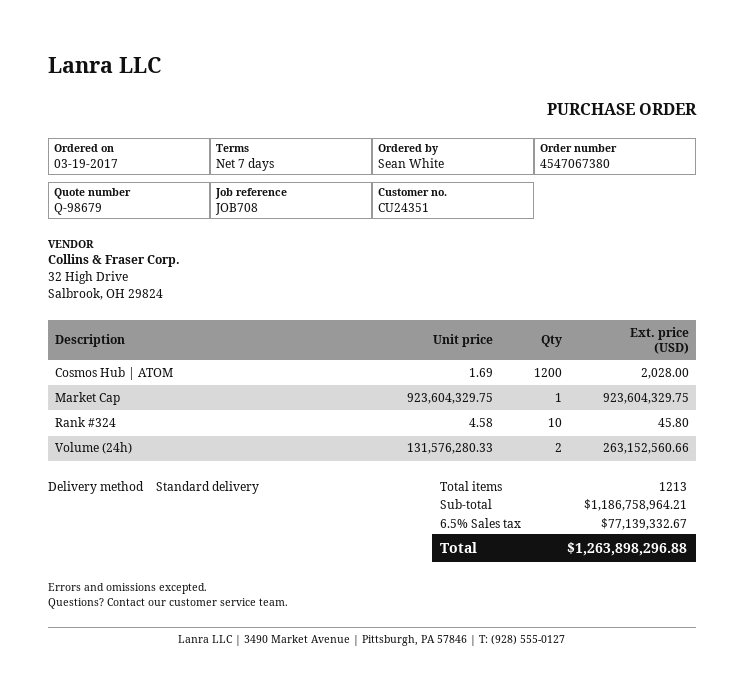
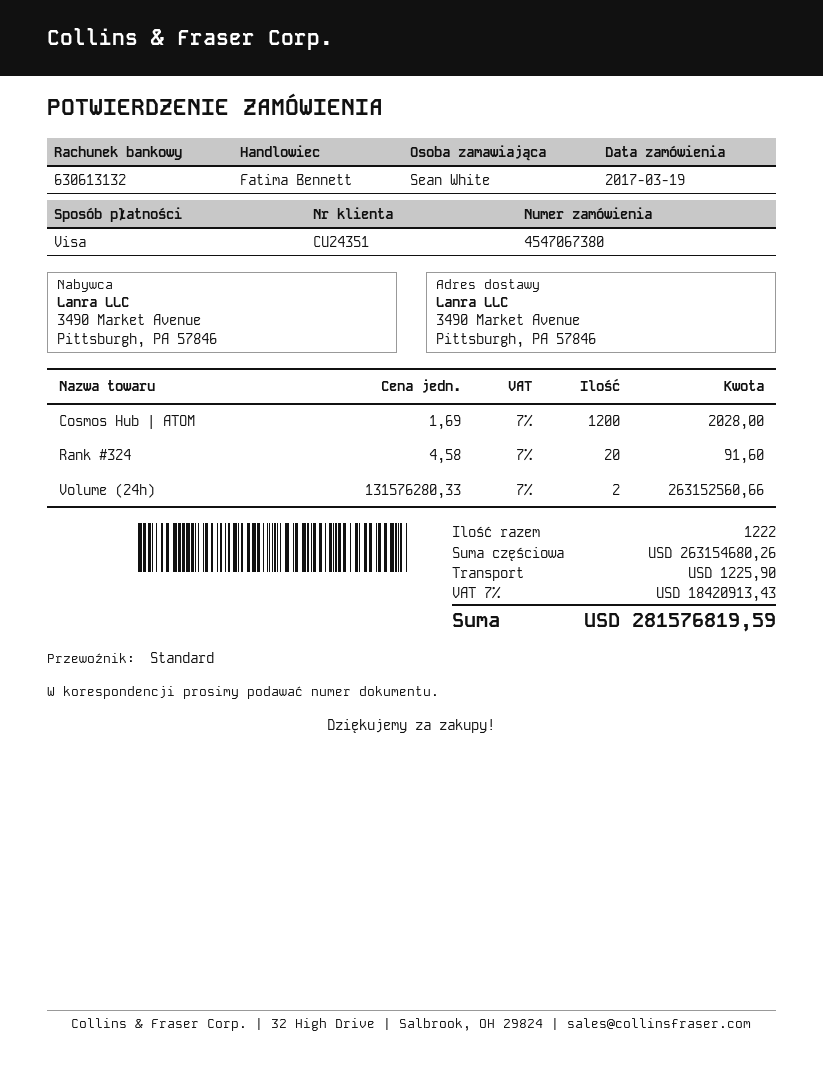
Market Cap: 1 x 923604329.75 = 923604329.75 -> none
Rank #324: 10 x 4.58 = 45.80 -> 20 x 4.58 = 91.60
total quantity: 1213 -> 1222
subtotal: 1186758964.21 -> 263154680.26
shipping: none -> 1225.90
tax: 6.5% = 77139332.67 -> 7% = 18420913.43
total: 1263898296.88 -> 281576819.59

